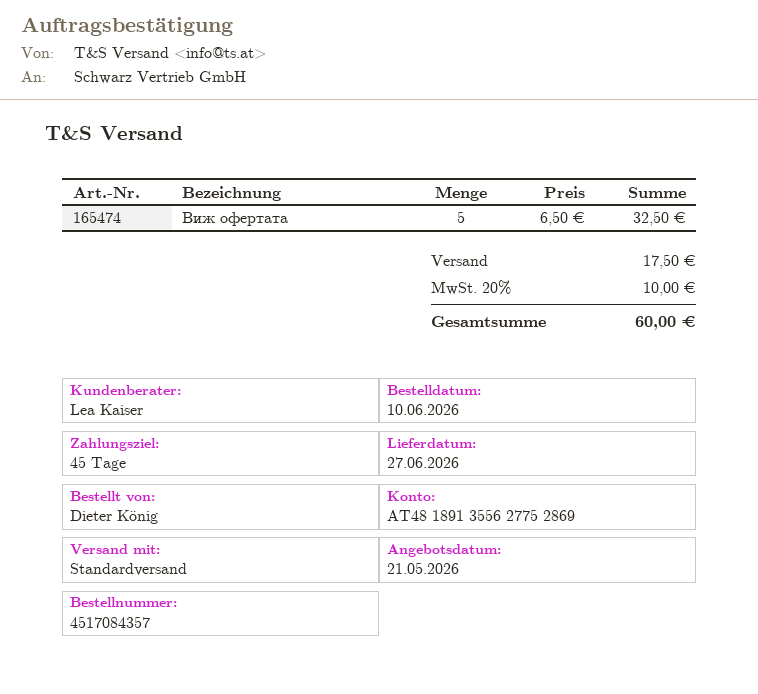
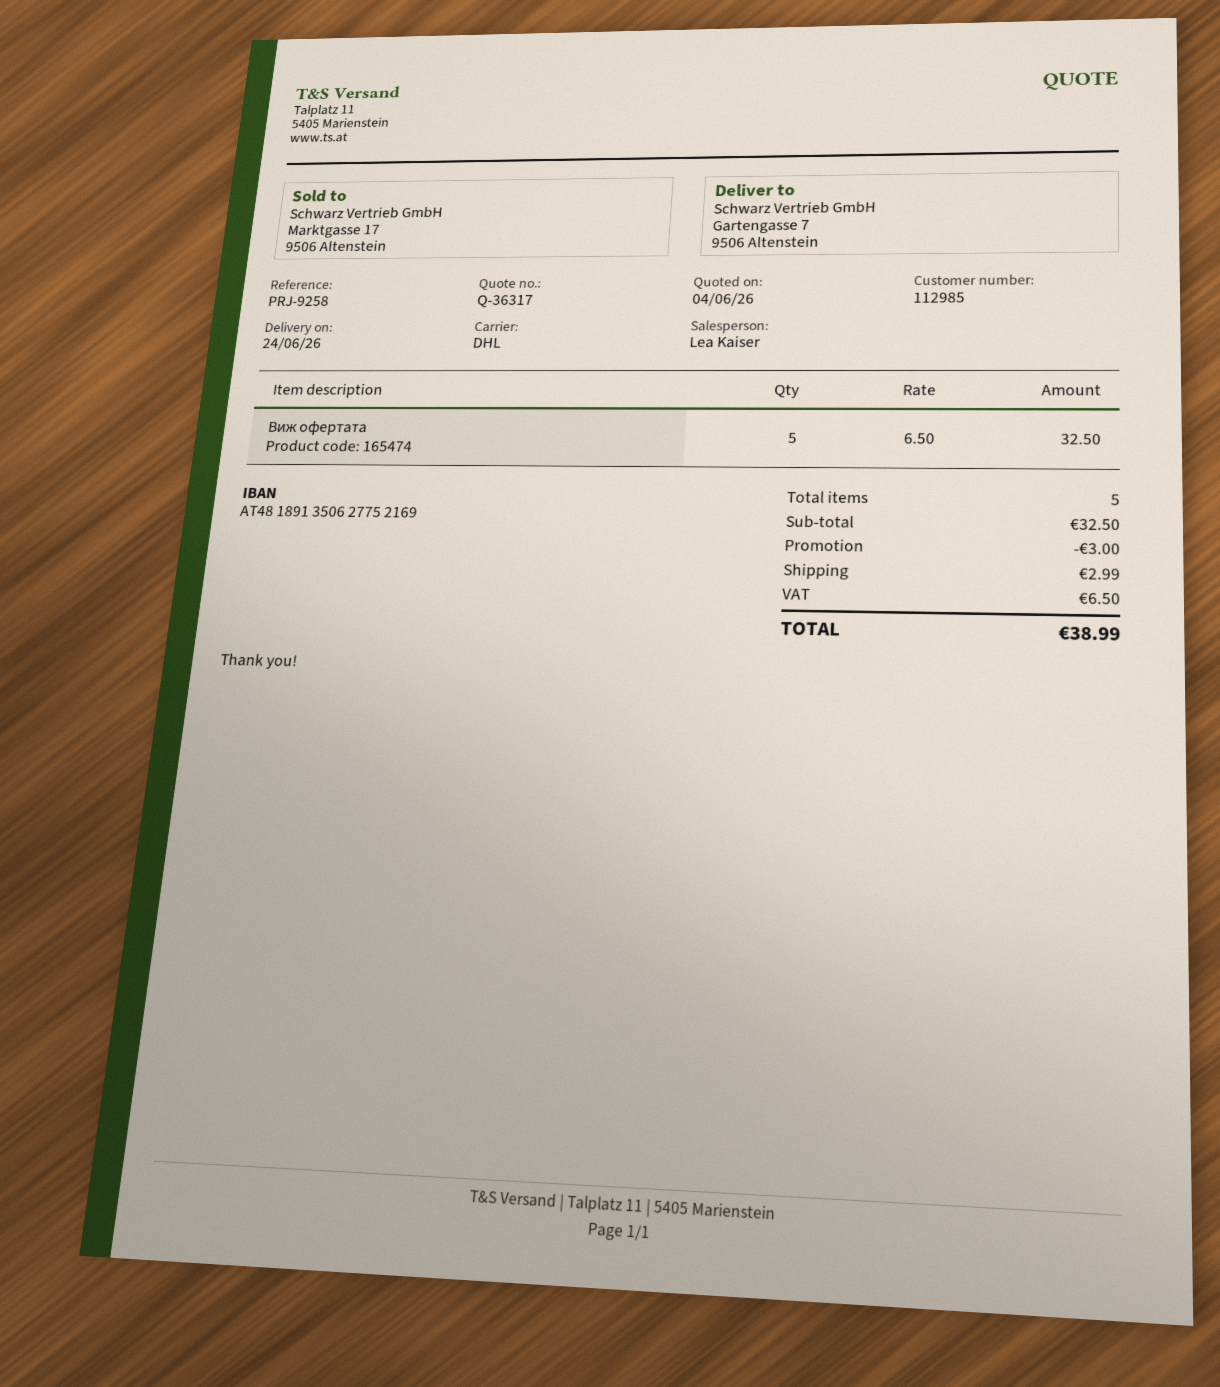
quote date: 2026-05-21 -> 2026-06-04
delivery date: 2026-06-27 -> 2026-06-24
bank account: AT481891355627752869 -> AT481891350627752169
shipping method: standard -> DHL
discount: none -> 3.00
shipping: 17.50 -> 2.99
tax: 10.00 -> 6.50
total: 60.00 -> 38.99

